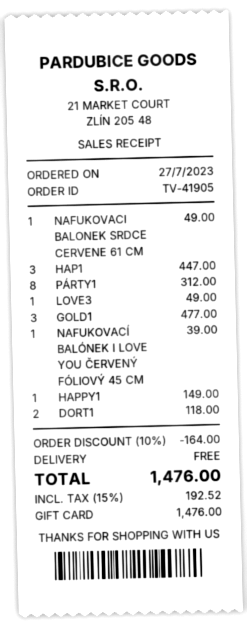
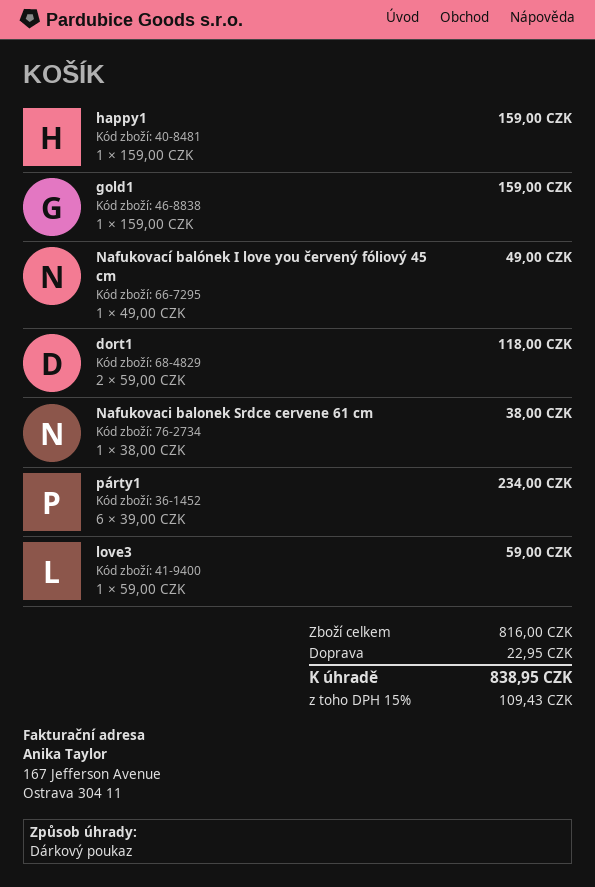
NAFUKOVACI BALONEK SRDCE CERVENE 61 CM: 1 for 49.00 -> 1 for 38.00
HAP1: 3 for 447.00 -> none
PÁRTY1: 8 for 312.00 -> 6 for 234.00
LOVE3: 1 for 49.00 -> 1 for 59.00
GOLD1: 3 for 477.00 -> 1 for 159.00
NAFUKOVACÍ BALÓNEK I LOVE YOU ČERVENÝ FÓLIOVÝ 45 CM: 1 for 39.00 -> 1 for 49.00
HAPPY1: 1 for 149.00 -> 1 for 159.00
discount: 10% = 164.00 -> none
shipping: 0.00 -> 22.95
tax: 15% = 192.52 -> 15% = 109.43
total: 1476.00 -> 838.95

